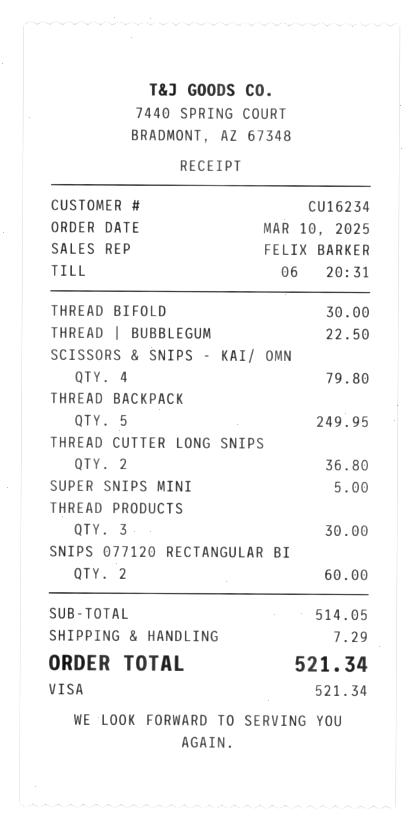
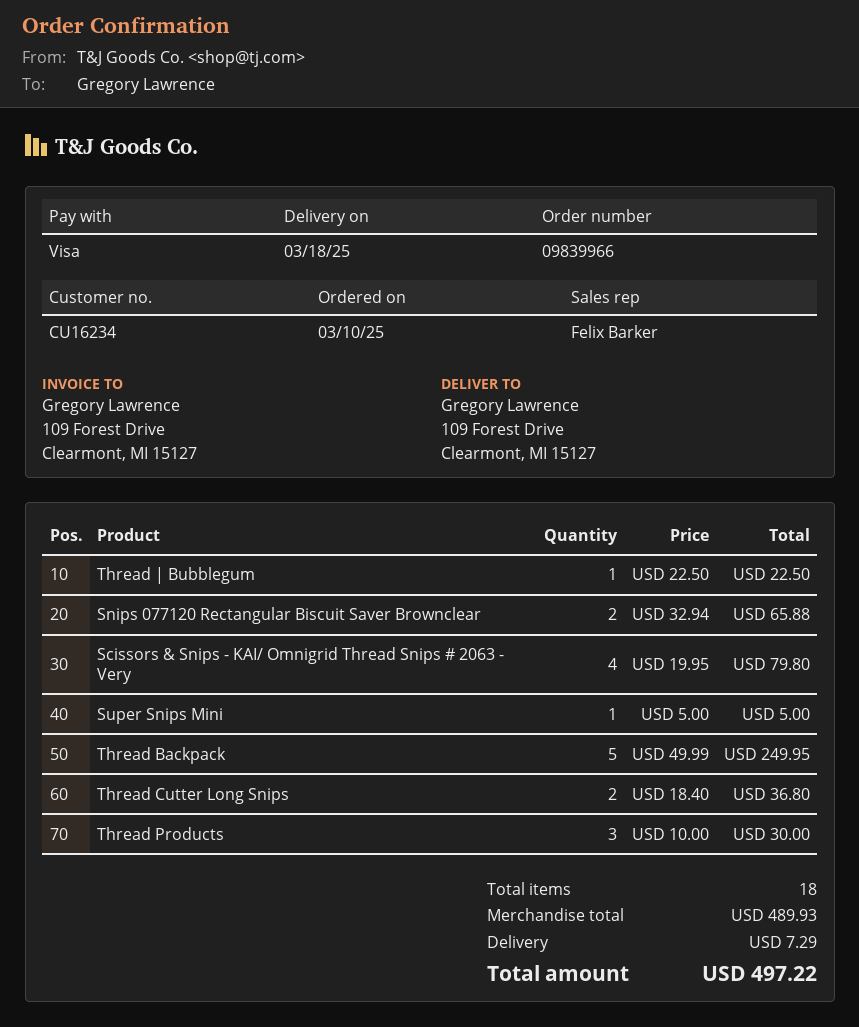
THREAD BIFOLD: 1 for 30.00 -> none
SNIPS 077120 RECTANGULAR BI: 2 for 60.00 -> 2 for 65.88
subtotal: 514.05 -> 489.93
total: 521.34 -> 497.22

